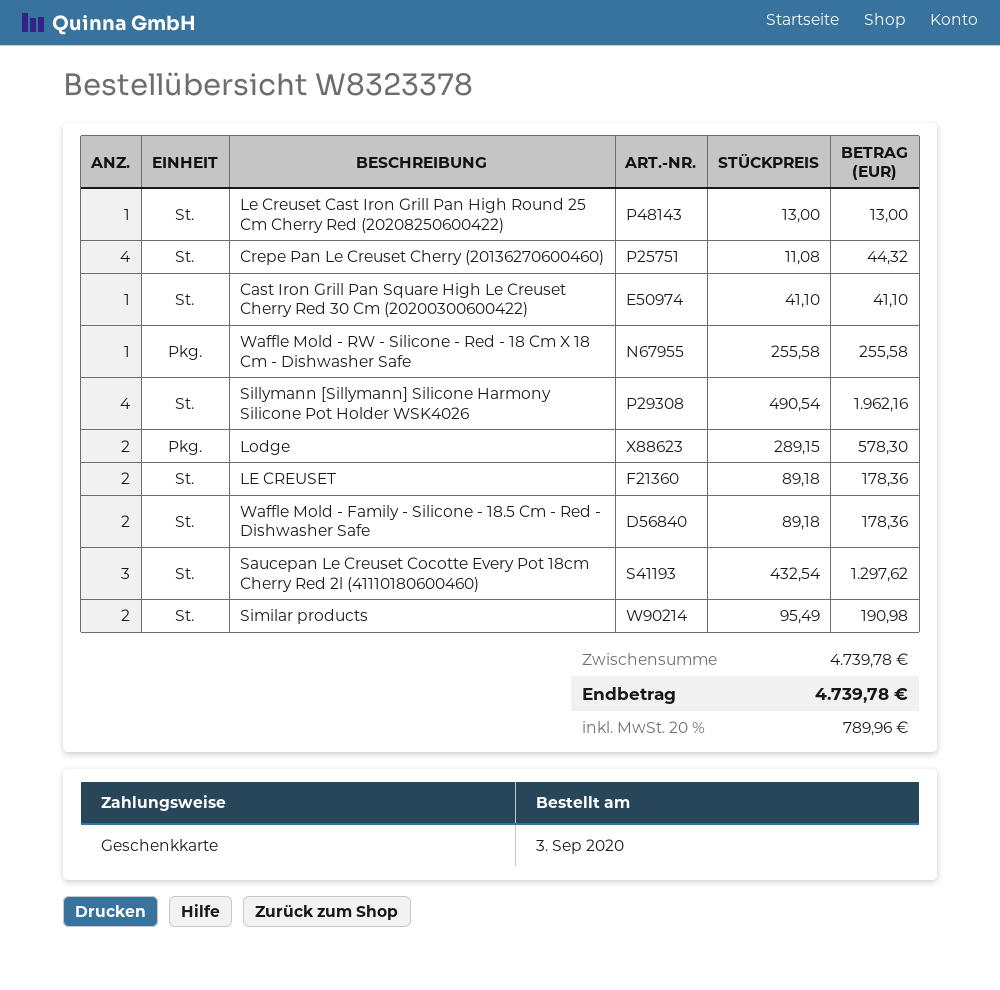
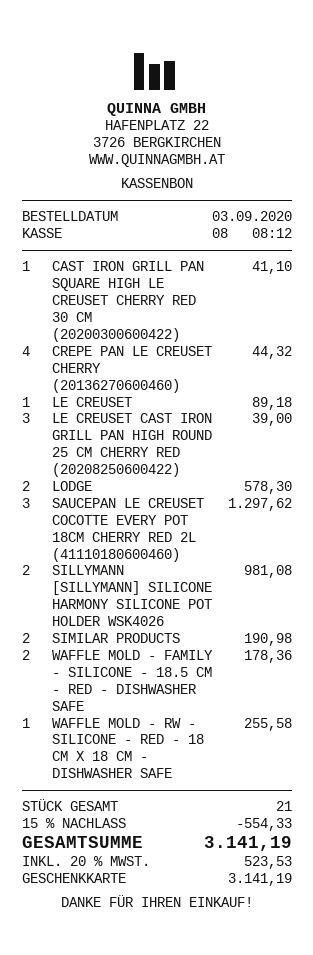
Le Creuset Cast Iron Grill Pan High Round 25 Cm Cherry Red (20208250600422): 1 for 13.00 -> 3 for 39.00
Sillymann [Sillymann] Silicone Harmony Silicone Pot Holder WSK4026: 4 for 1962.16 -> 2 for 981.08
LE CREUSET: 2 for 178.36 -> 1 for 89.18
discount: none -> 15% = 554.33
tax: 20% = 789.96 -> 20% = 523.53
total: 4739.78 -> 3141.19

